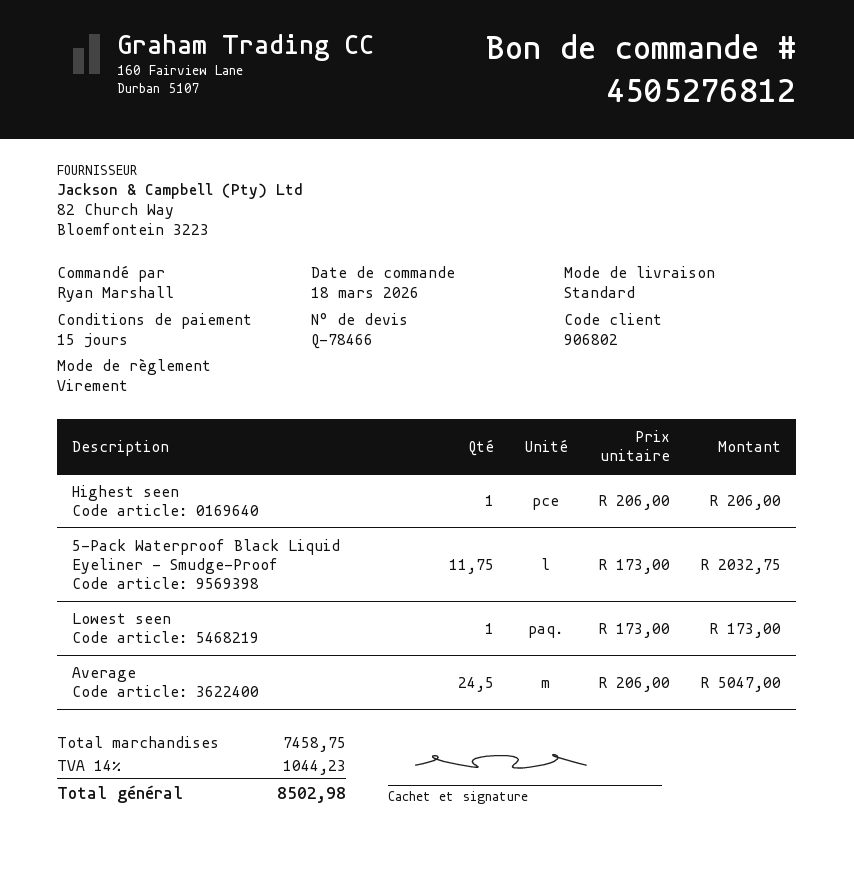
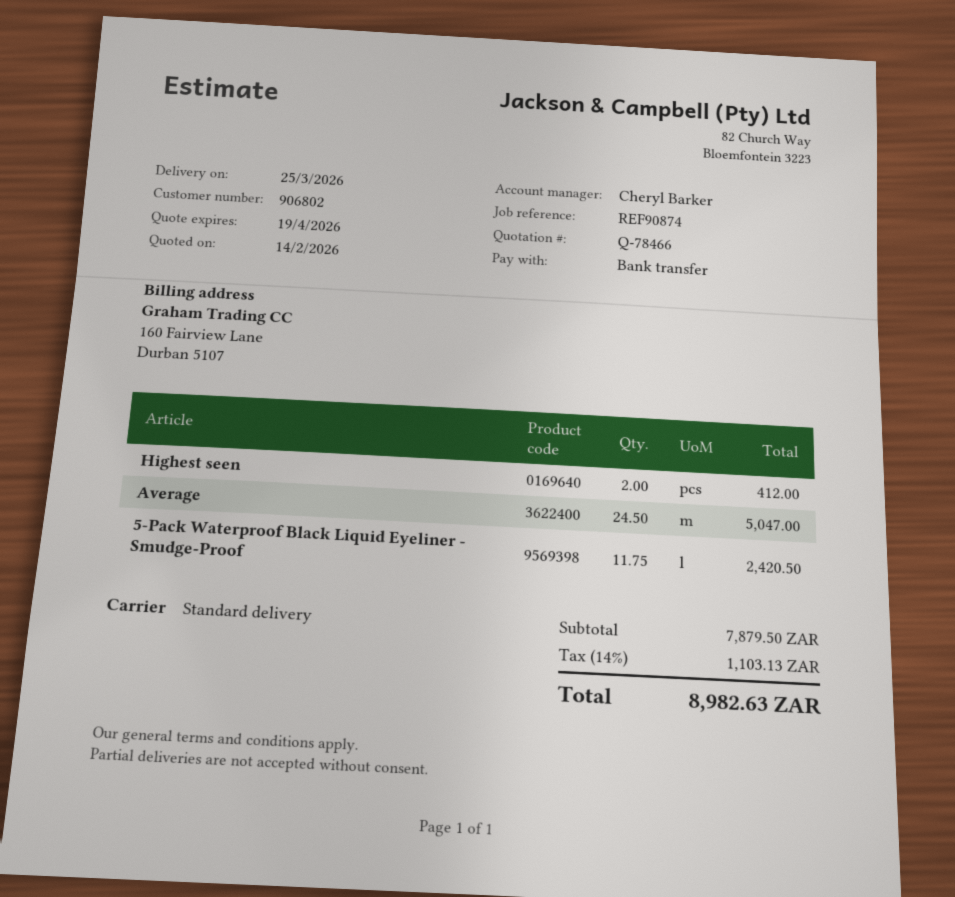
Highest seen: 1 for 206.00 -> 2 for 412.00
5-Pack Waterproof Black Liquid Eyeliner - Smudge-Proof: 11.75 for 2032.75 -> 11.75 for 2420.50
Lowest seen: 1 for 173.00 -> none
subtotal: 7458.75 -> 7879.50
tax: 14% = 1044.23 -> 14% = 1103.13
total: 8502.98 -> 8982.63

